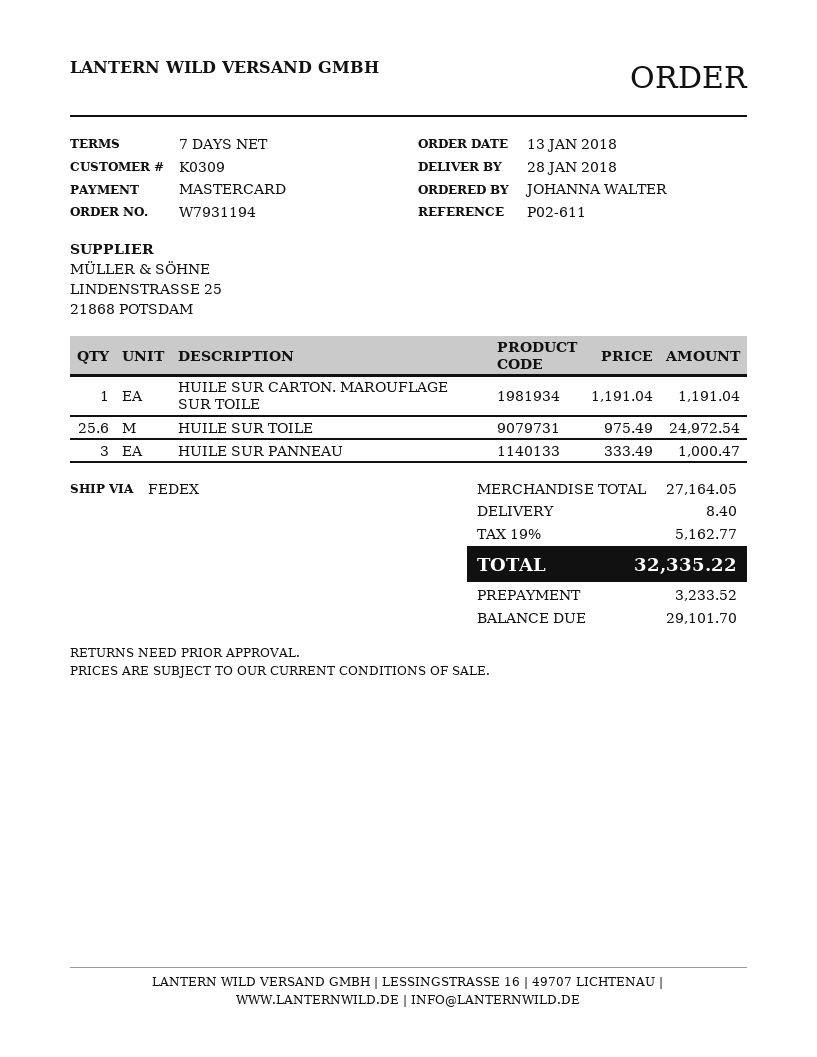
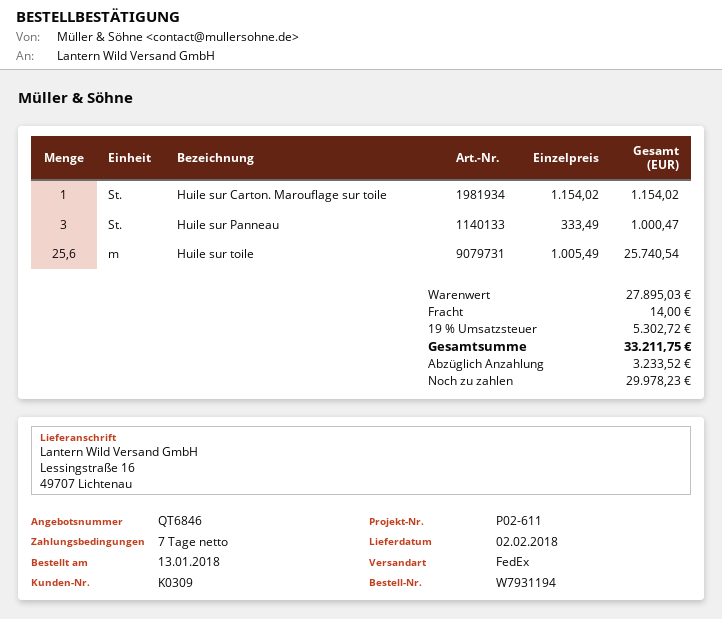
delivery date: 2018-01-28 -> 2018-02-02
HUILE SUR CARTON. MAROUFLAGE SUR TOILE: 1 x 1191.04 = 1191.04 -> 1 x 1154.02 = 1154.02
HUILE SUR TOILE: 25.6 x 975.49 = 24972.54 -> 25.6 x 1005.49 = 25740.54
subtotal: 27164.05 -> 27895.03
shipping: 8.40 -> 14.00
tax: 19% = 5162.77 -> 19% = 5302.72
total: 32335.22 -> 33211.75
balance: 29101.70 -> 29978.23

